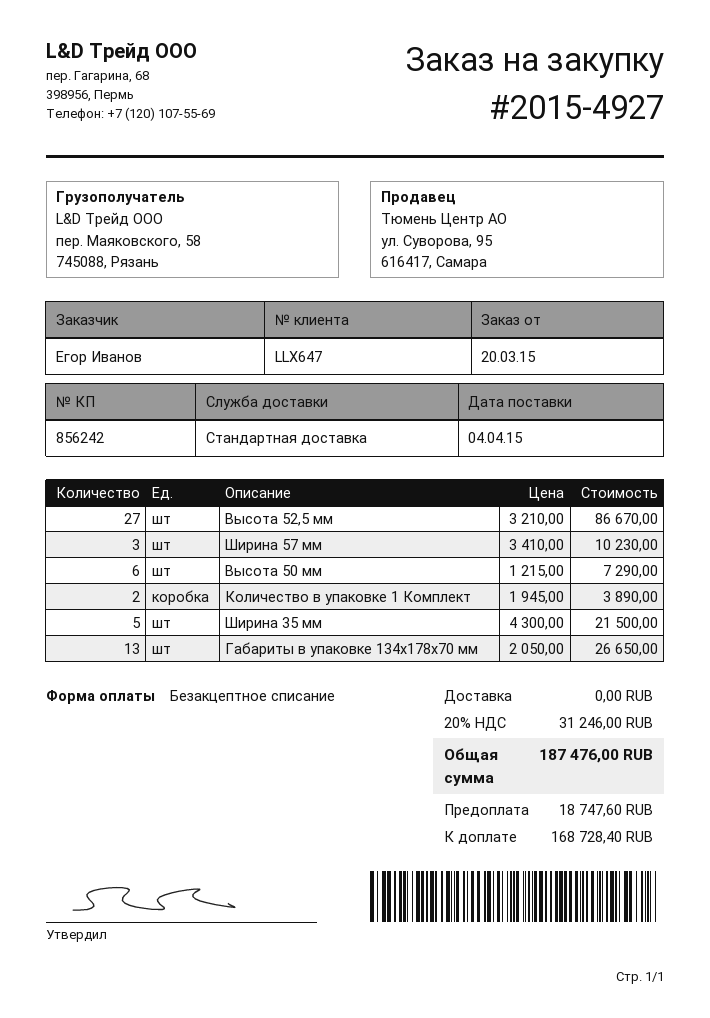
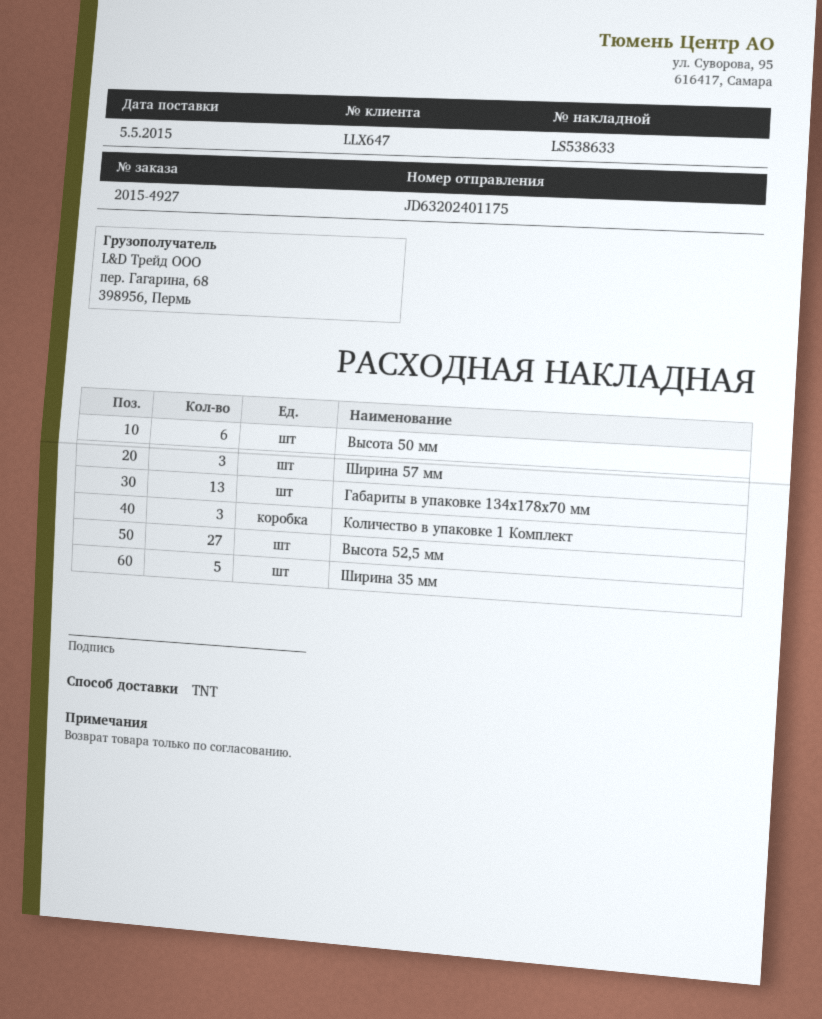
delivery date: 2015-04-04 -> 2015-05-05
shipping method: standard -> TNT
ship to: пер. Маяковского, 58, 745088, Рязань -> пер. Гагарина, 68, 398956, Пермь
Количество в упаковке 1 Комплект: 2 -> 3

